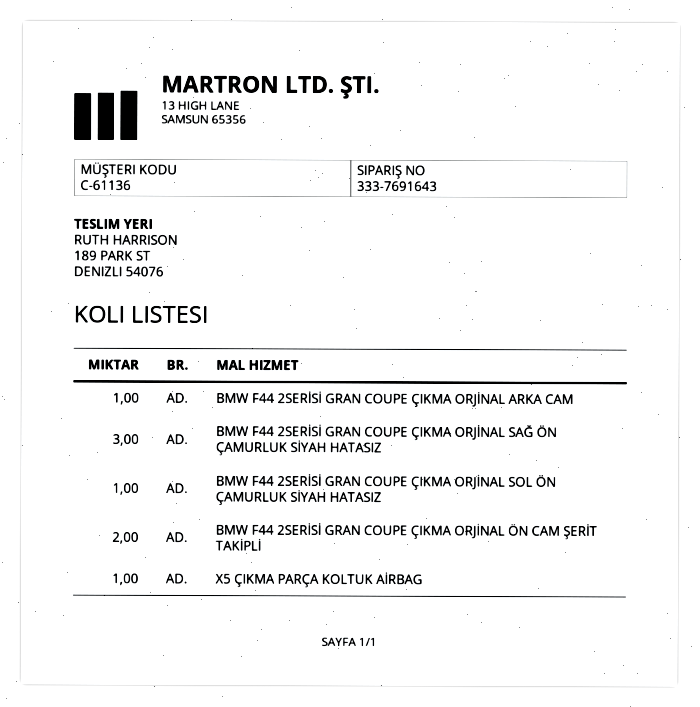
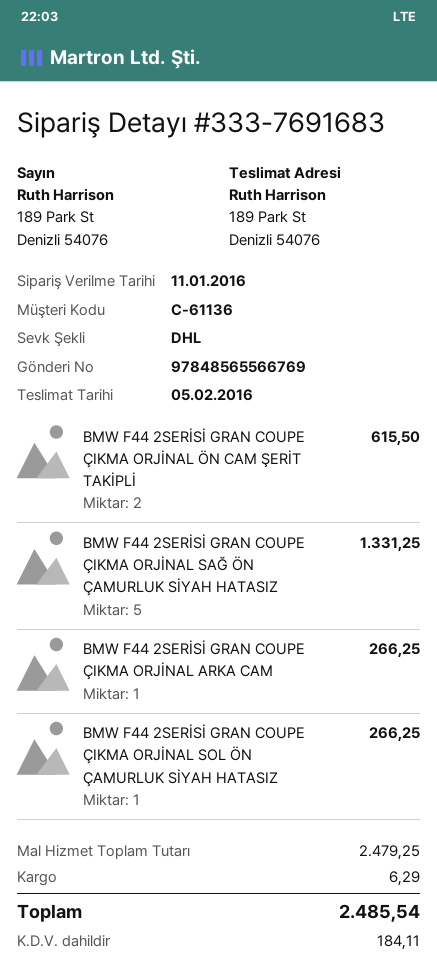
order number: 333-7691643 -> 333-7691683
BMW F44 2SERİSİ GRAN COUPE ÇIKMA ORJİNAL SAĞ ÖN ÇAMURLUK SİYAH HATASIZ: 3 -> 5
X5 ÇIKMA PARÇA KOLTUK AİRBAG: 1 -> none

